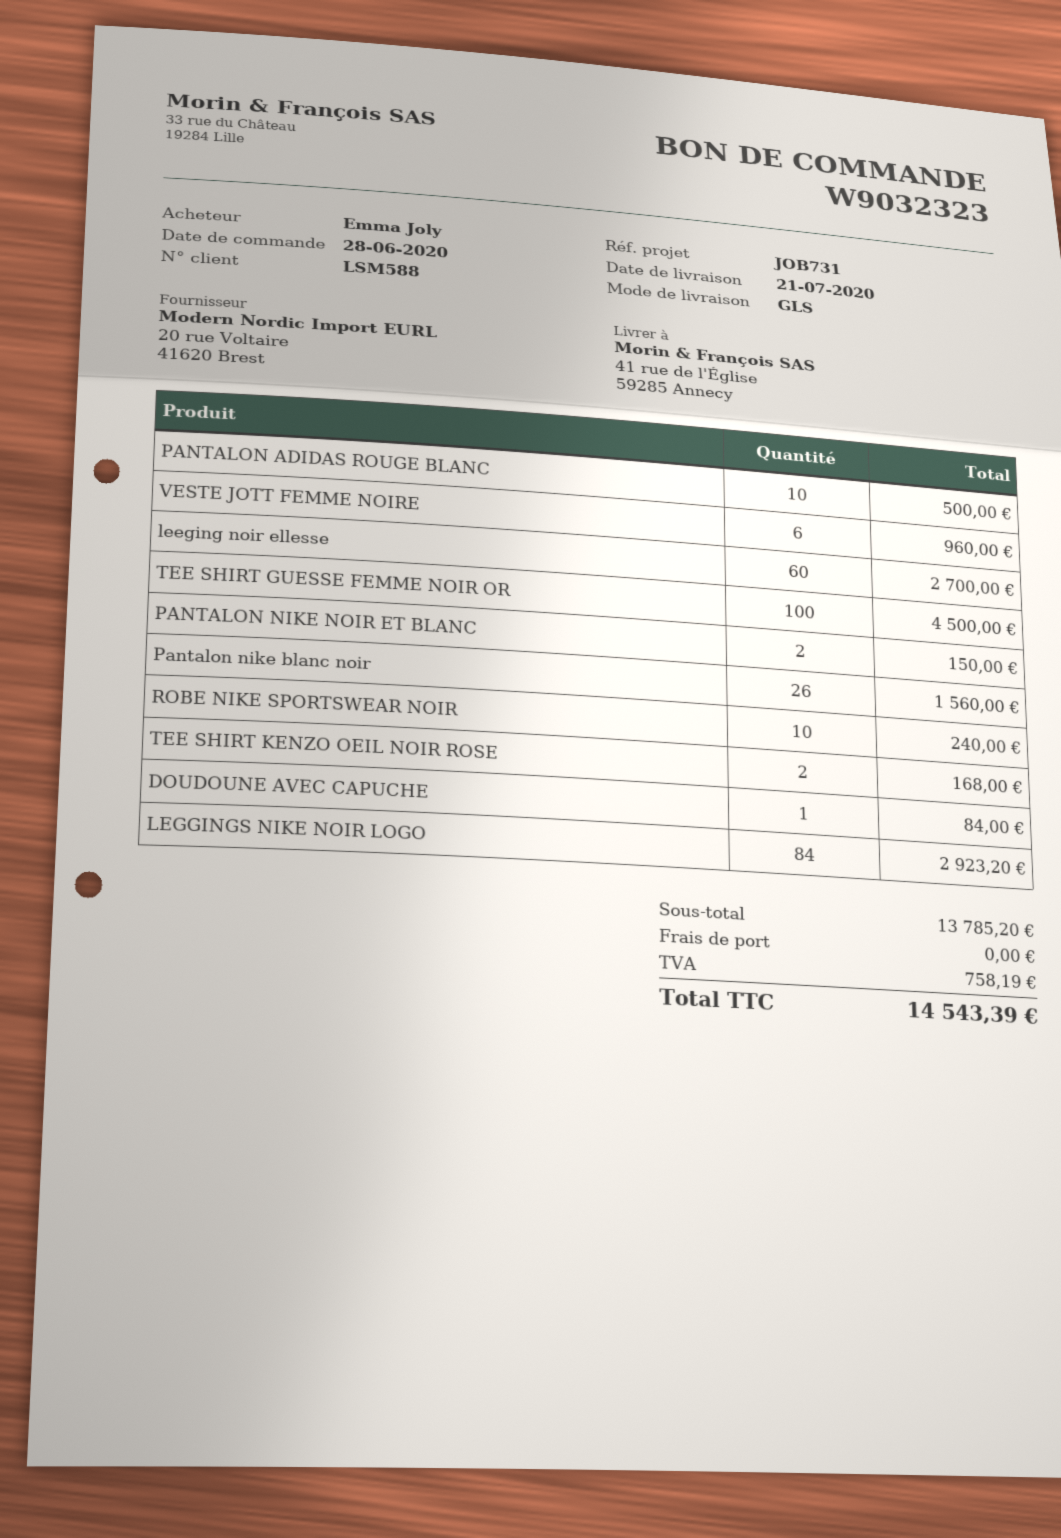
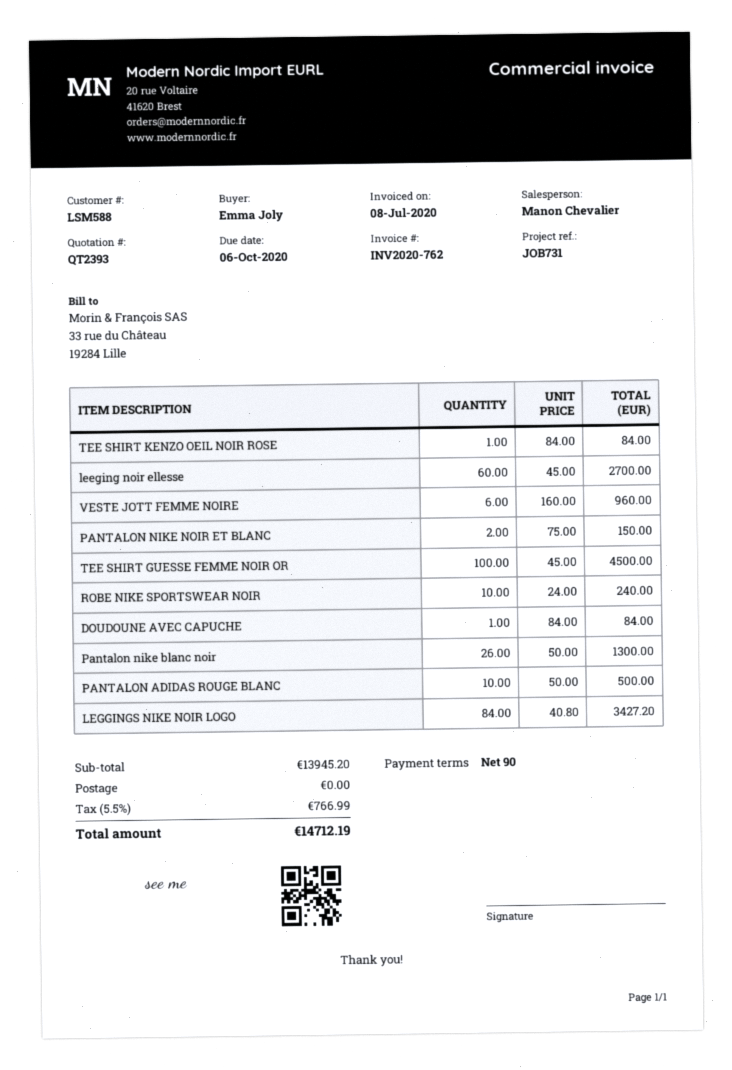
Pantalon nike blanc noir: 26 for 1560.00 -> 26 for 1300.00
TEE SHIRT KENZO OEIL NOIR ROSE: 2 for 168.00 -> 1 for 84.00
LEGGINGS NIKE NOIR LOGO: 84 for 2923.20 -> 84 for 3427.20
subtotal: 13785.20 -> 13945.20
tax: 758.19 -> 766.99
total: 14543.39 -> 14712.19

